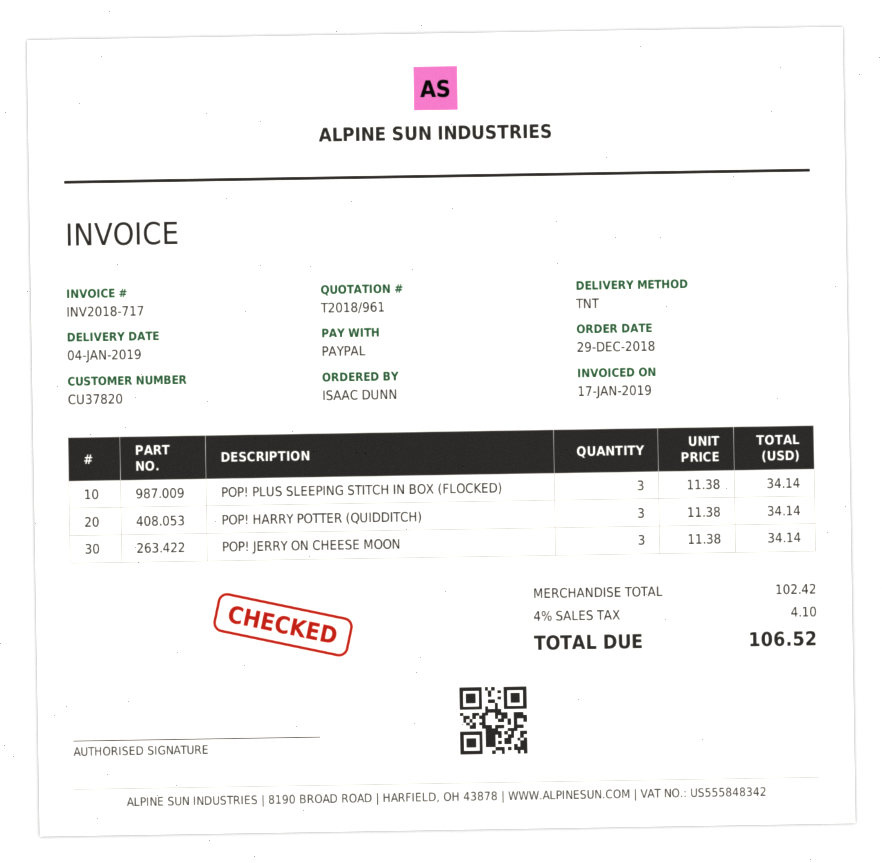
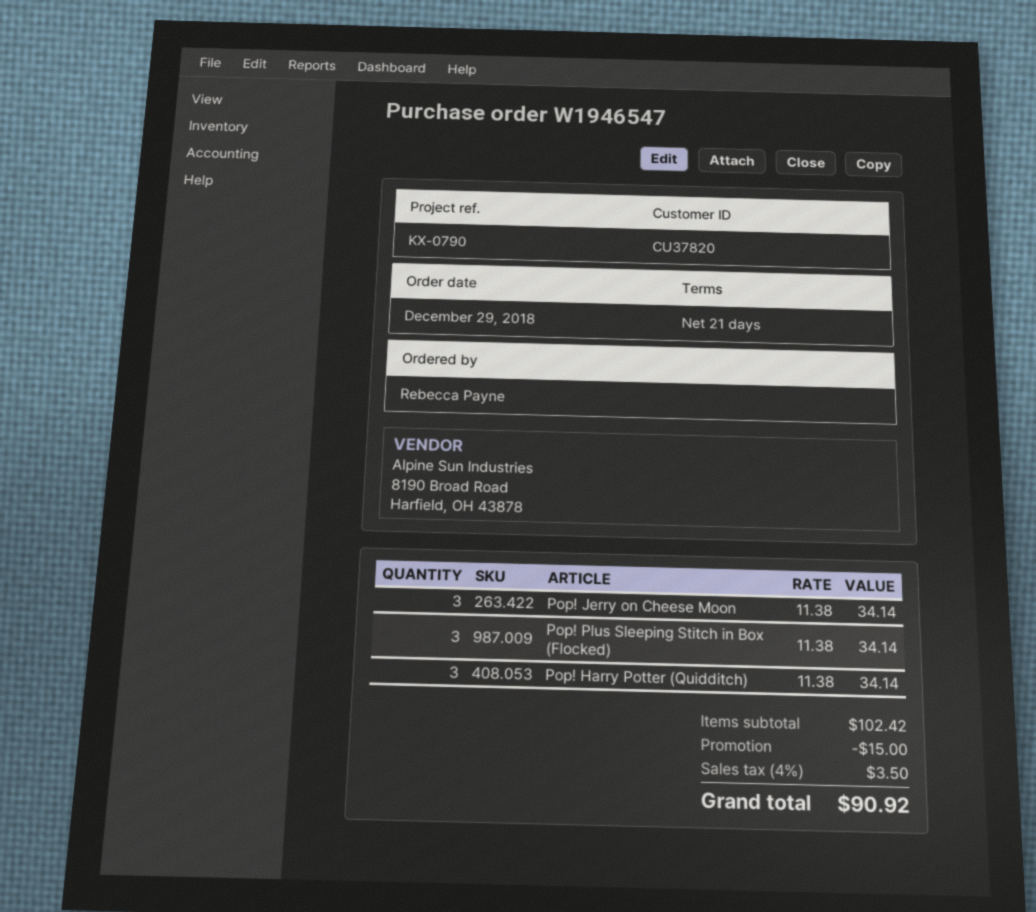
ordered by: ISAAC DUNN -> Rebecca Payne
discount: none -> 15.00
tax: 4% = 4.10 -> 4% = 3.50
total: 106.52 -> 90.92

